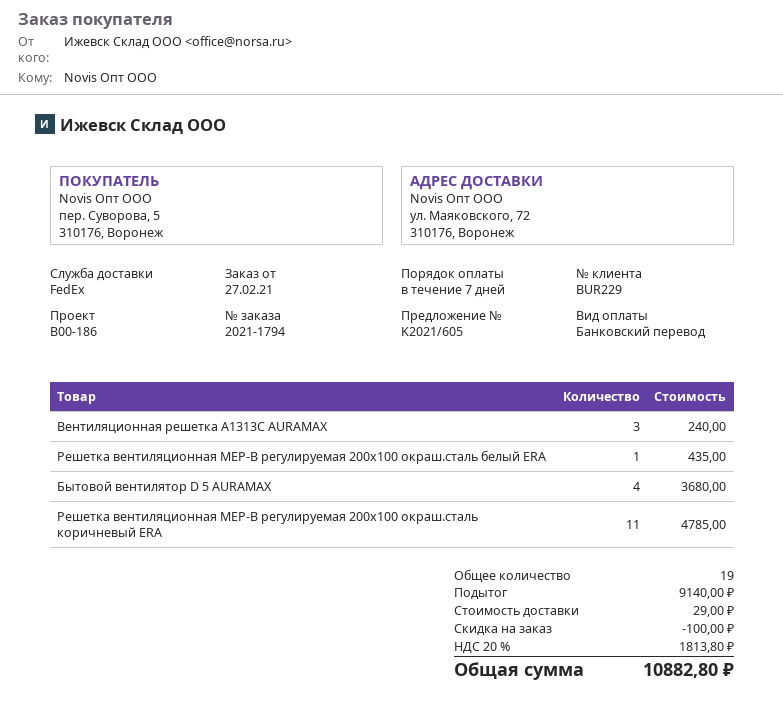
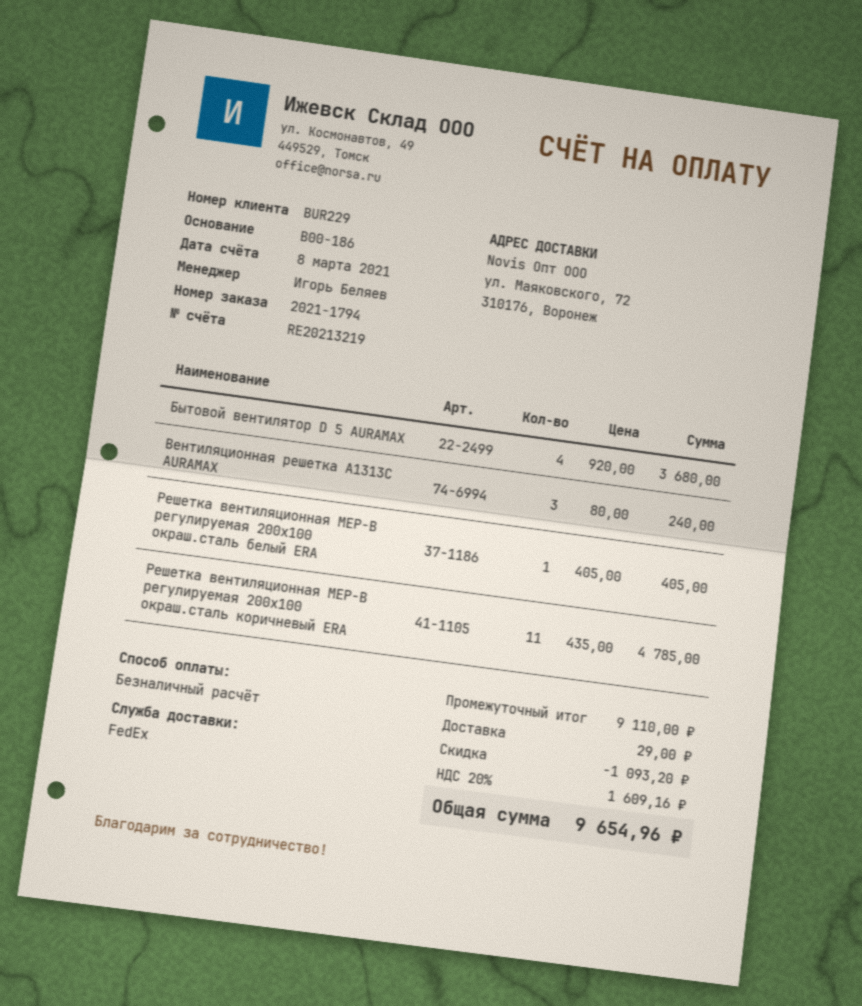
Решетка вентиляционная МЕР-В регулируемая 200х100 окраш.сталь белый ERA: 1 for 435.00 -> 1 for 405.00
subtotal: 9140.00 -> 9110.00
discount: 100.00 -> 1093.20
tax: 20% = 1813.80 -> 20% = 1609.16
total: 10882.80 -> 9654.96

